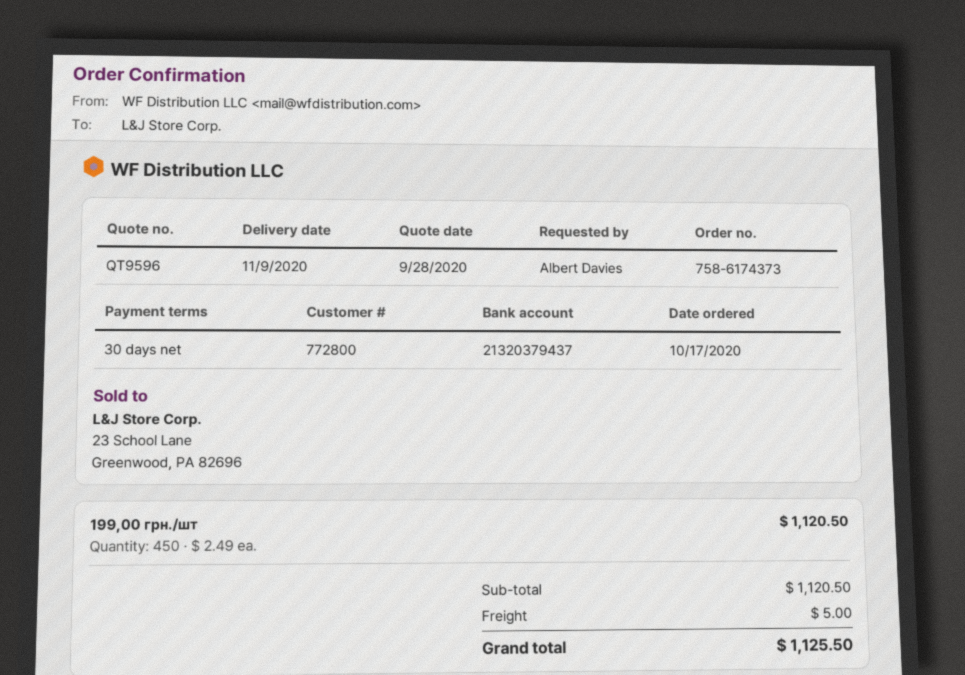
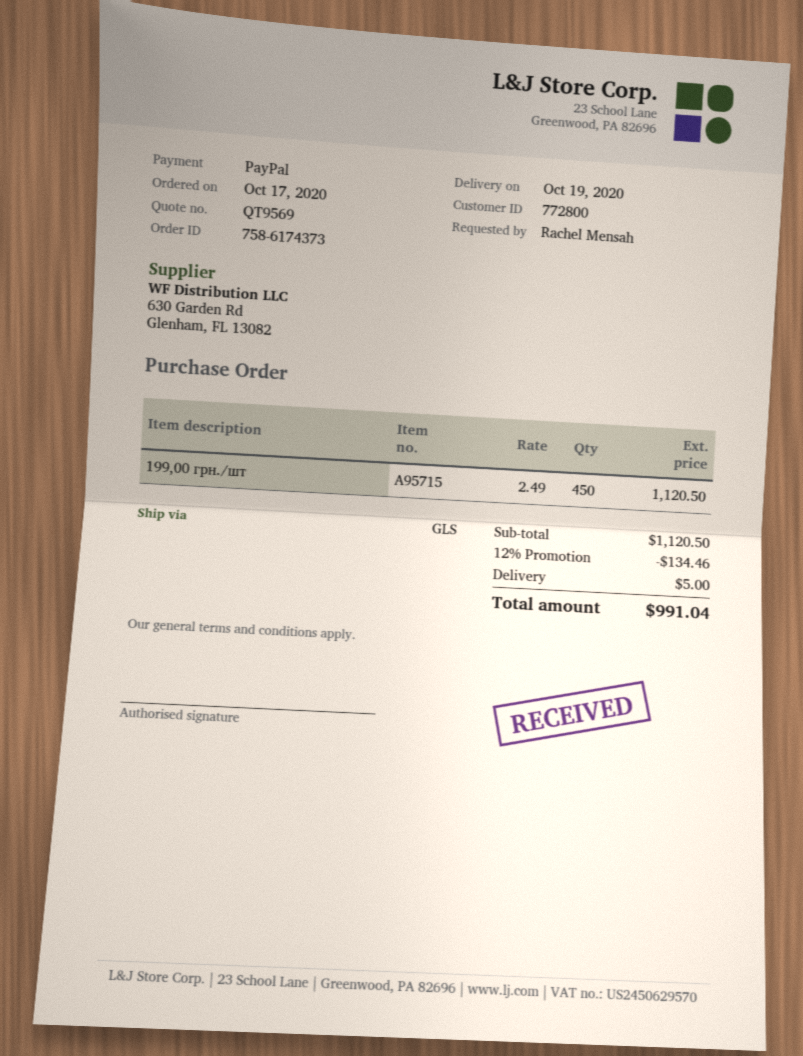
quote number: QT9596 -> QT9569
delivery date: 2020-11-09 -> 2020-10-19
ordered by: Albert Davies -> Rachel Mensah
discount: none -> 12% = 134.46
total: 1125.50 -> 991.04

